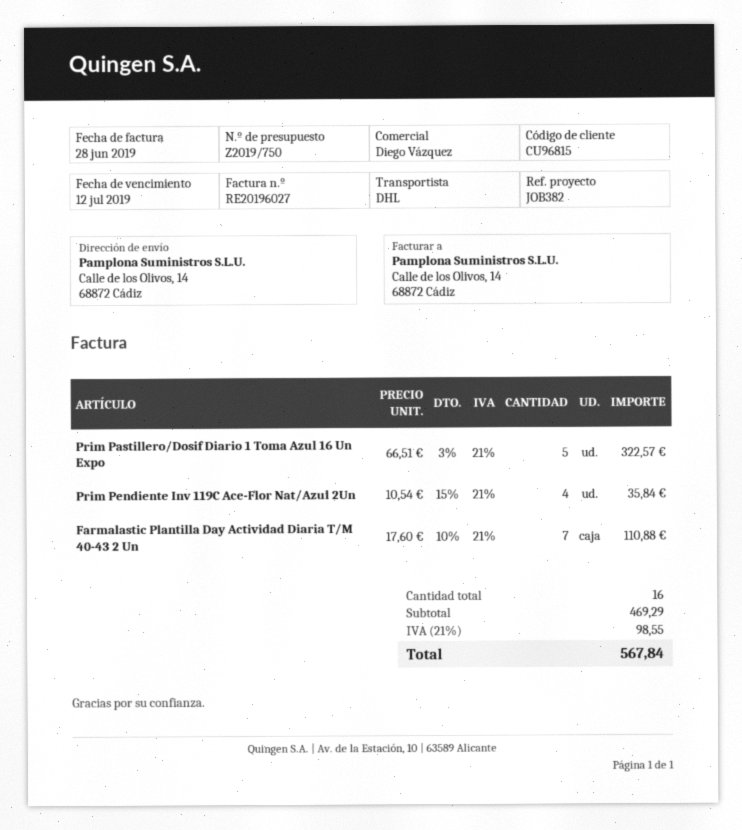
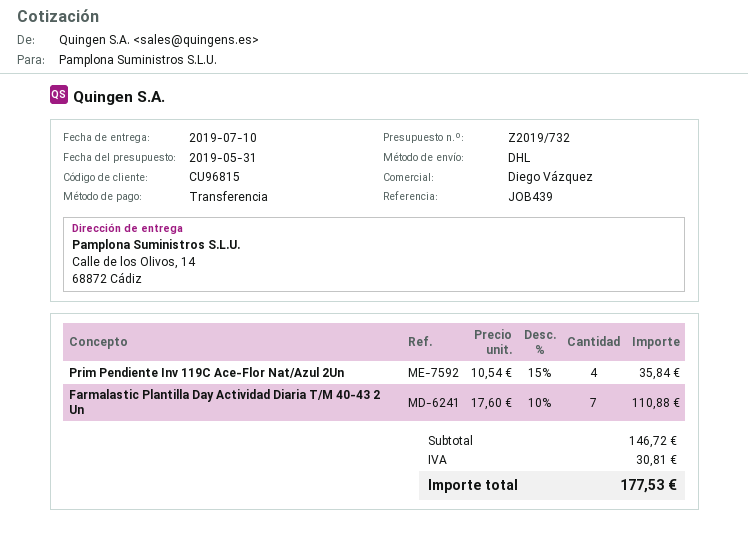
quote number: Z2019/750 -> Z2019/732
reference: JOB382 -> JOB439
Prim Pastillero/Dosif Diario 1 Toma Azul 16 Un Expo: 5 x 66.51 - 3% = 322.57 -> none
subtotal: 469.29 -> 146.72
tax: 98.55 -> 30.81
total: 567.84 -> 177.53

